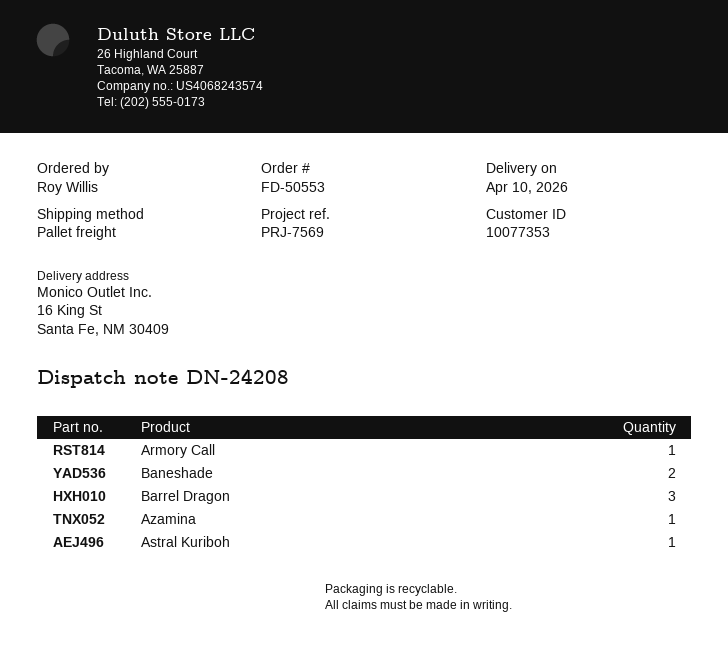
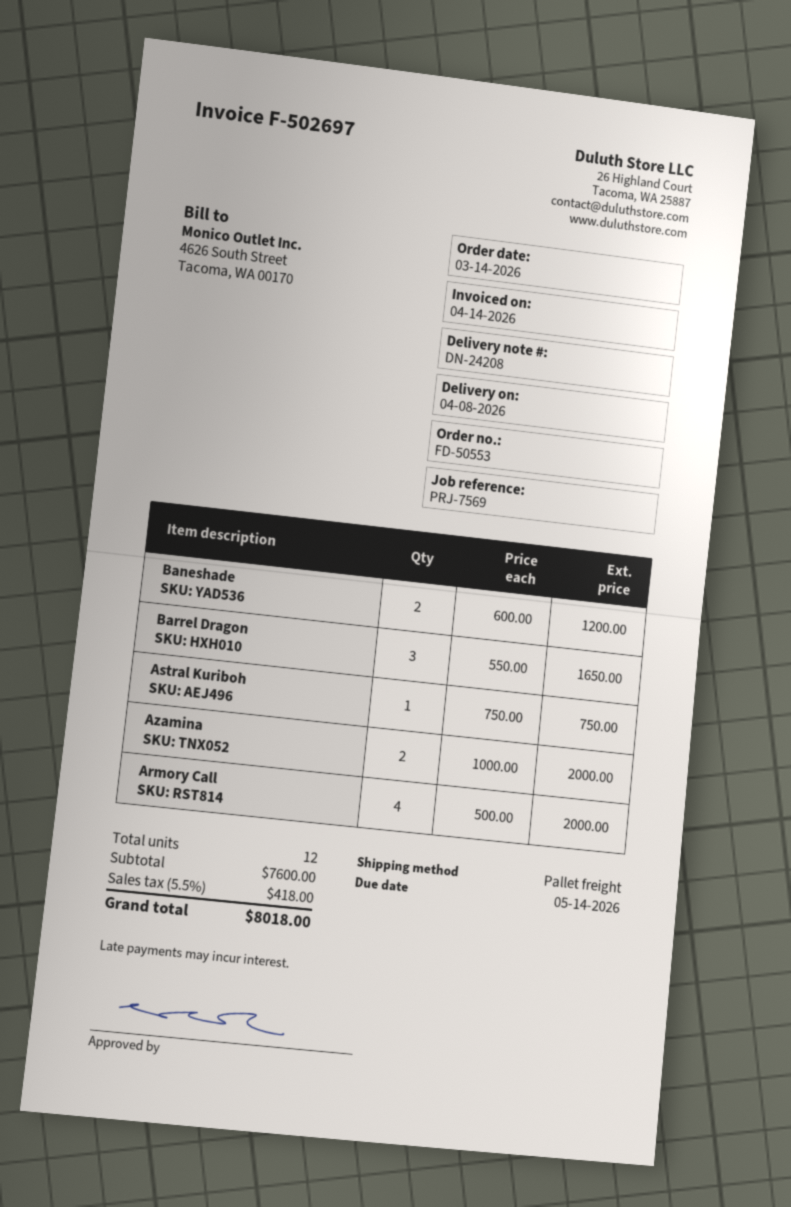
delivery date: 2026-04-10 -> 2026-04-08
Armory Call: 1 -> 4
Azamina: 1 -> 2

